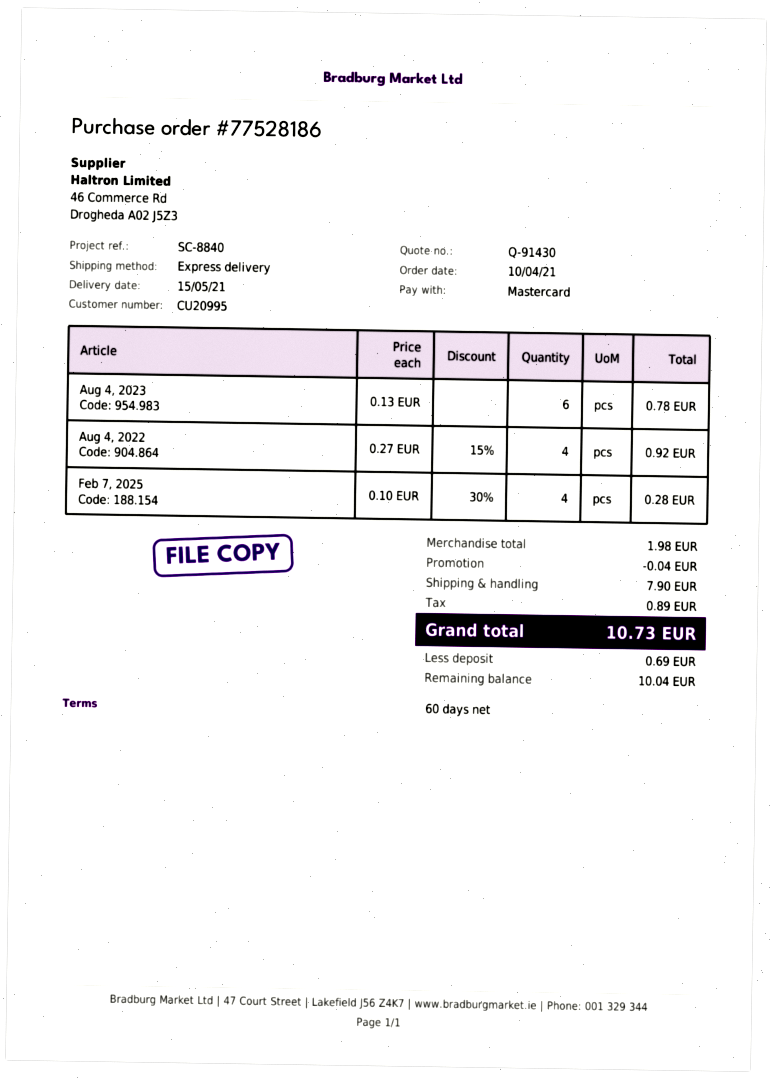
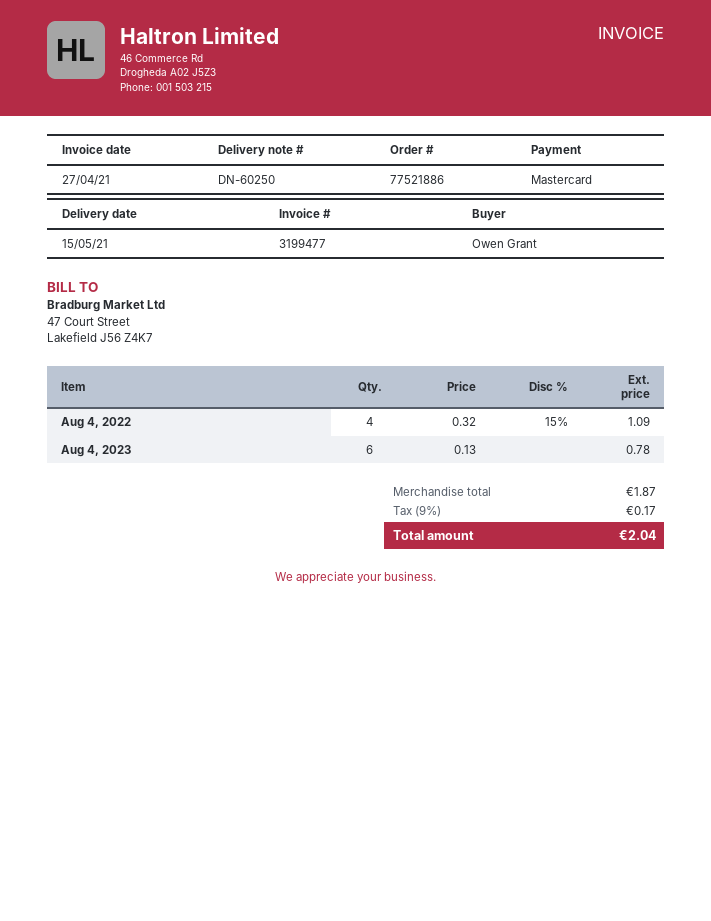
order number: 77528186 -> 77521886
Aug 4, 2022: 4 x 0.27 - 15% = 0.92 -> 4 x 0.32 - 15% = 1.09
Feb 7, 2025: 4 x 0.10 - 30% = 0.28 -> none
subtotal: 1.98 -> 1.87
discount: 0.04 -> none
shipping: 7.90 -> none
tax: 0.89 -> 0.17
total: 10.73 -> 2.04

